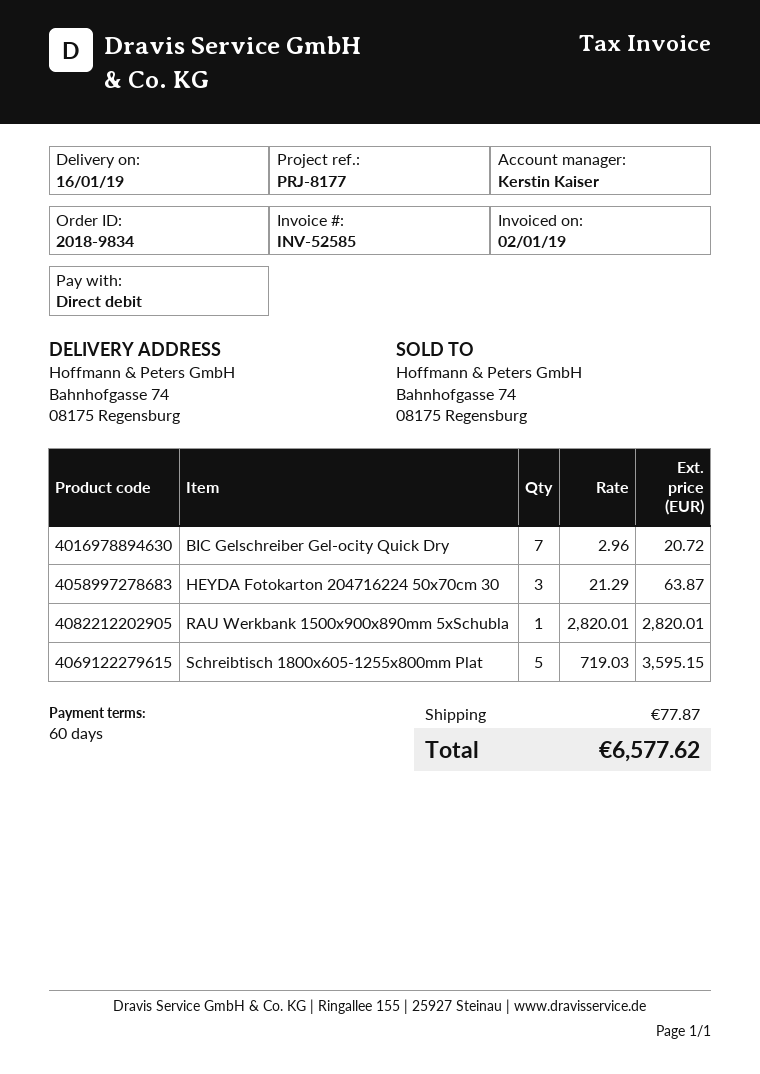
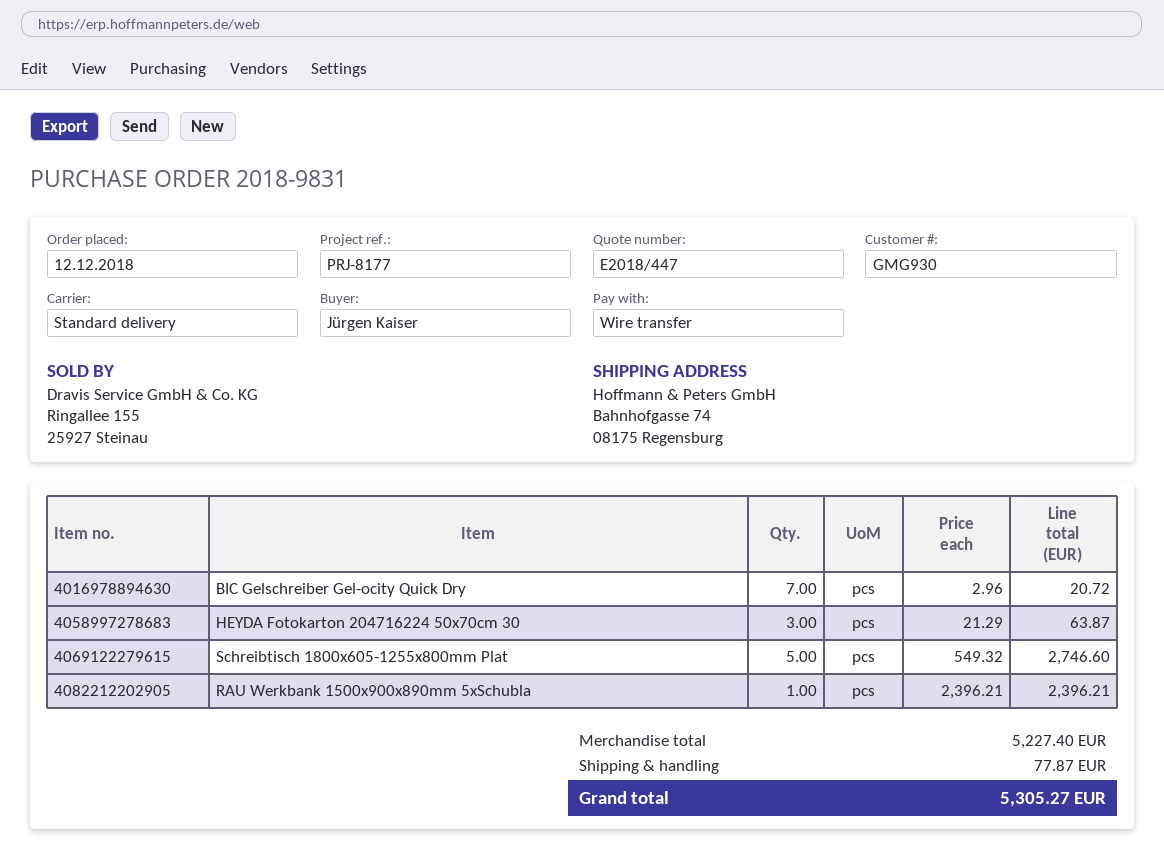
order number: 2018-9834 -> 2018-9831
payment method: direct debit -> bank transfer
RAU Werkbank 1500x900x890mm 5xSchubla: 1 x 2820.01 = 2820.01 -> 1 x 2396.21 = 2396.21
Schreibtisch 1800x605-1255x800mm Plat: 5 x 719.03 = 3595.15 -> 5 x 549.32 = 2746.60
total: 6577.62 -> 5305.27

